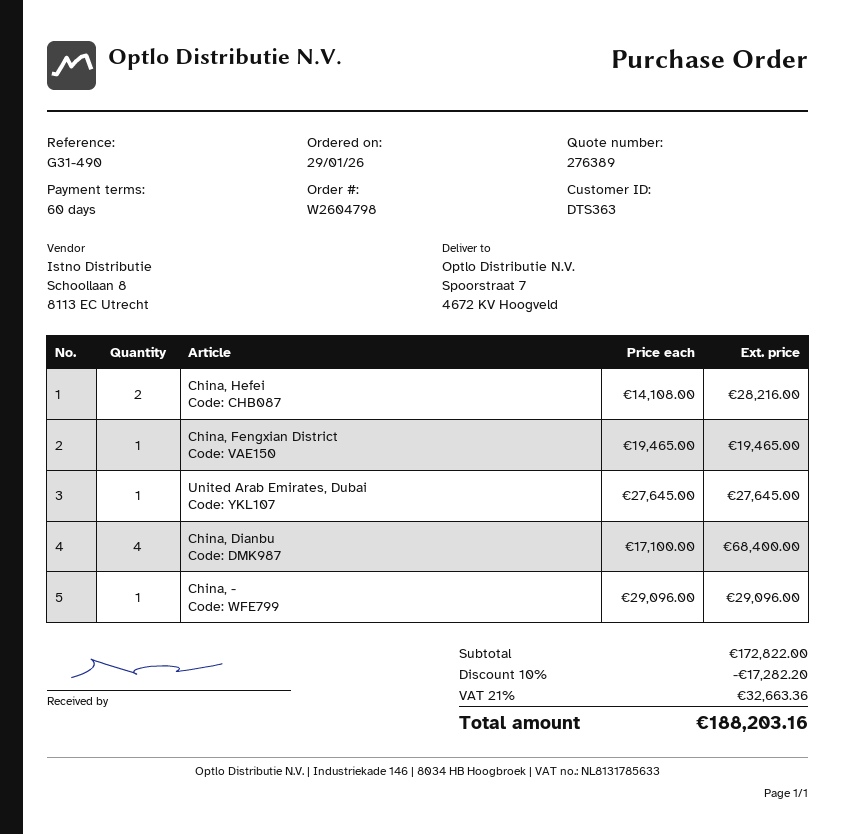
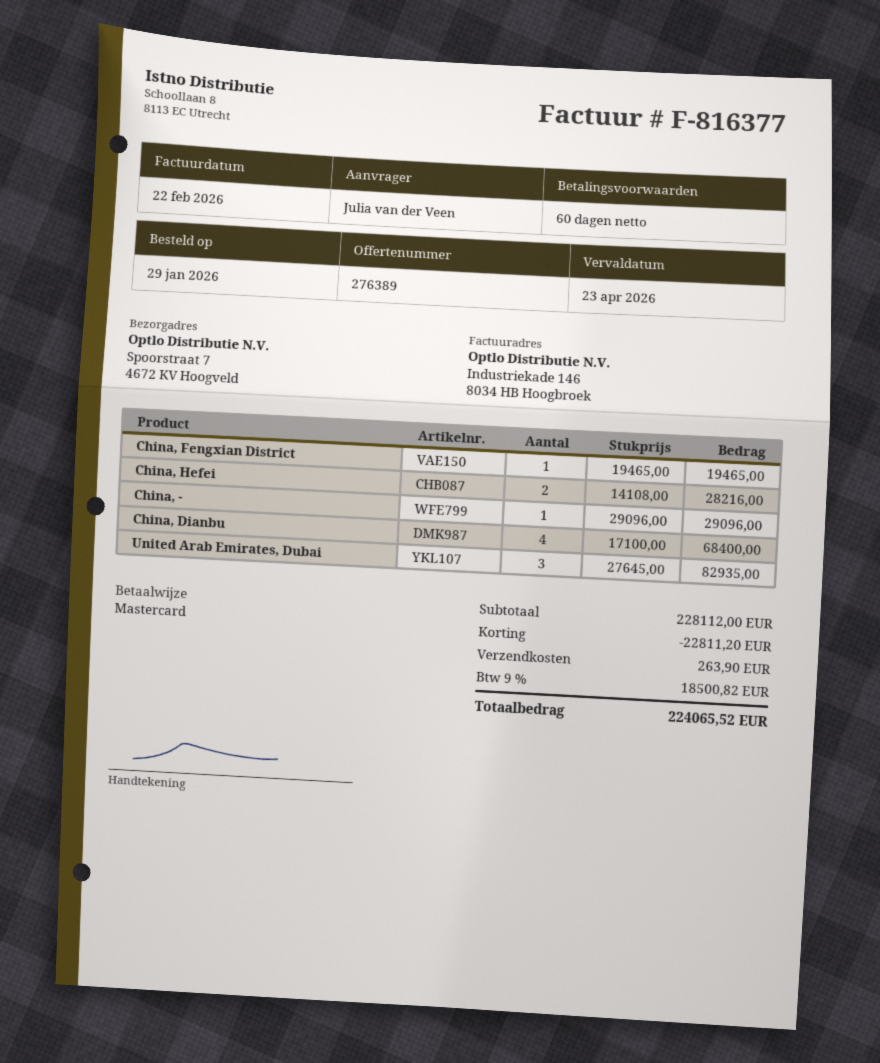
United Arab Emirates, Dubai: 1 x 27645.00 = 27645.00 -> 3 x 27645.00 = 82935.00
subtotal: 172822.00 -> 228112.00
discount: 17282.20 -> 22811.20
shipping: none -> 263.90
tax: 21% = 32663.36 -> 9% = 18500.82
total: 188203.16 -> 224065.52

